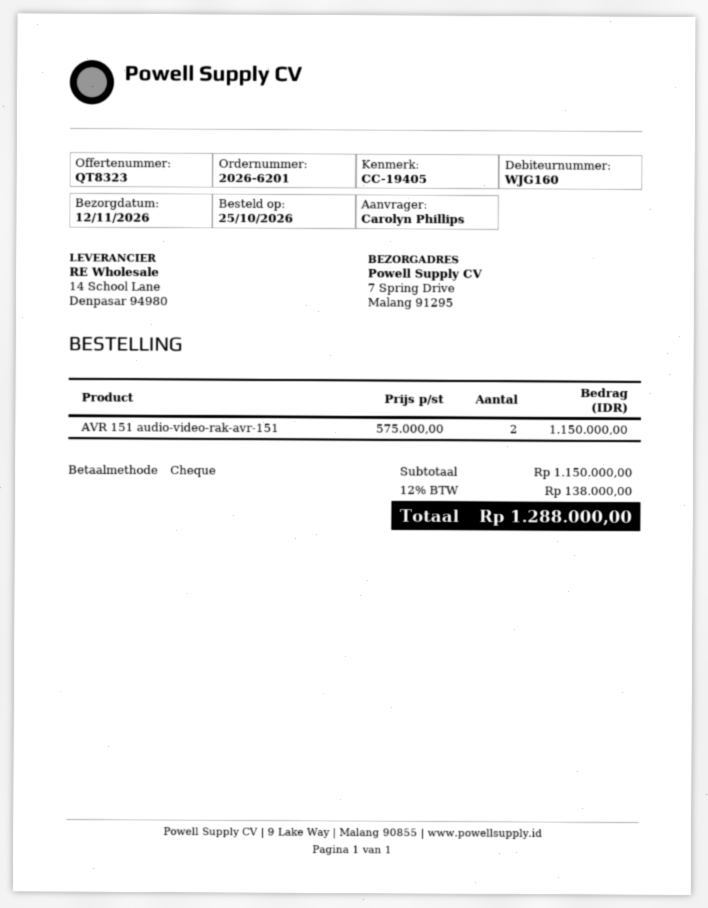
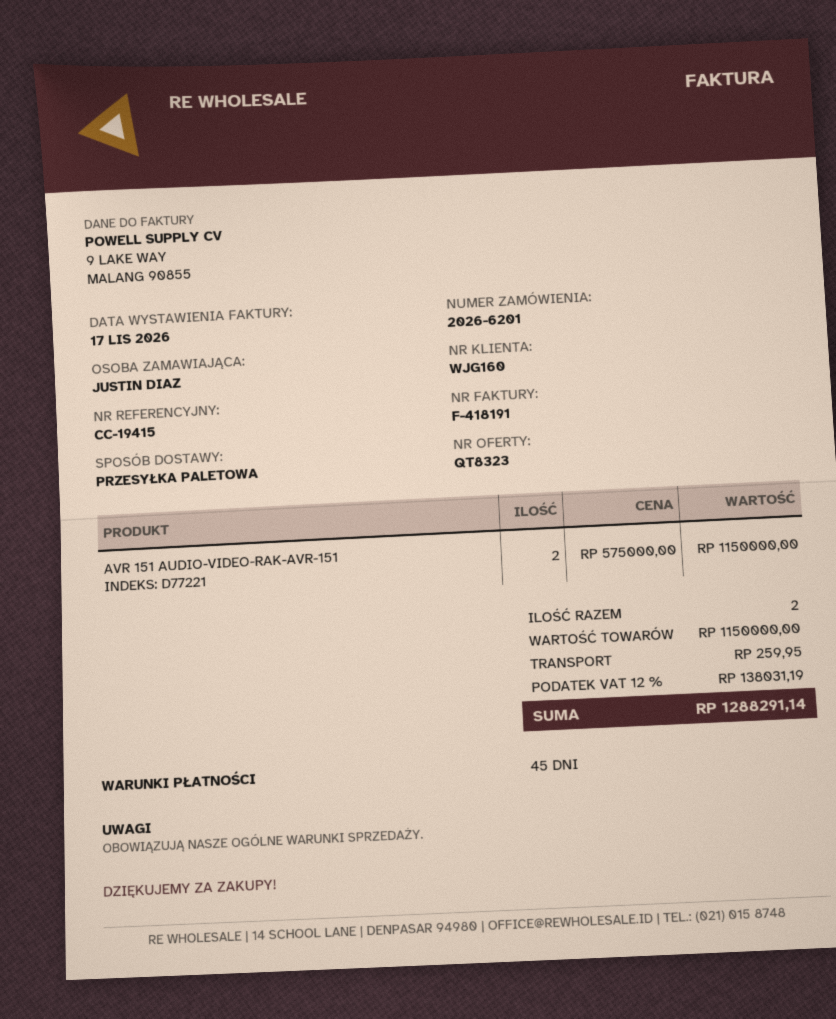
reference: CC-19405 -> CC-19415
ordered by: Carolyn Phillips -> JUSTIN DIAZ
shipping: none -> 259.95
tax: 12% = 138000.00 -> 12% = 138031.19
total: 1288000.00 -> 1288291.14

